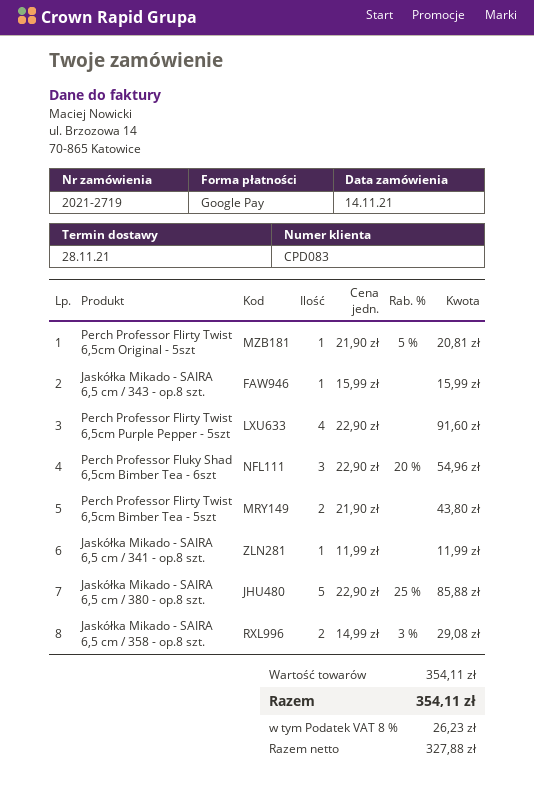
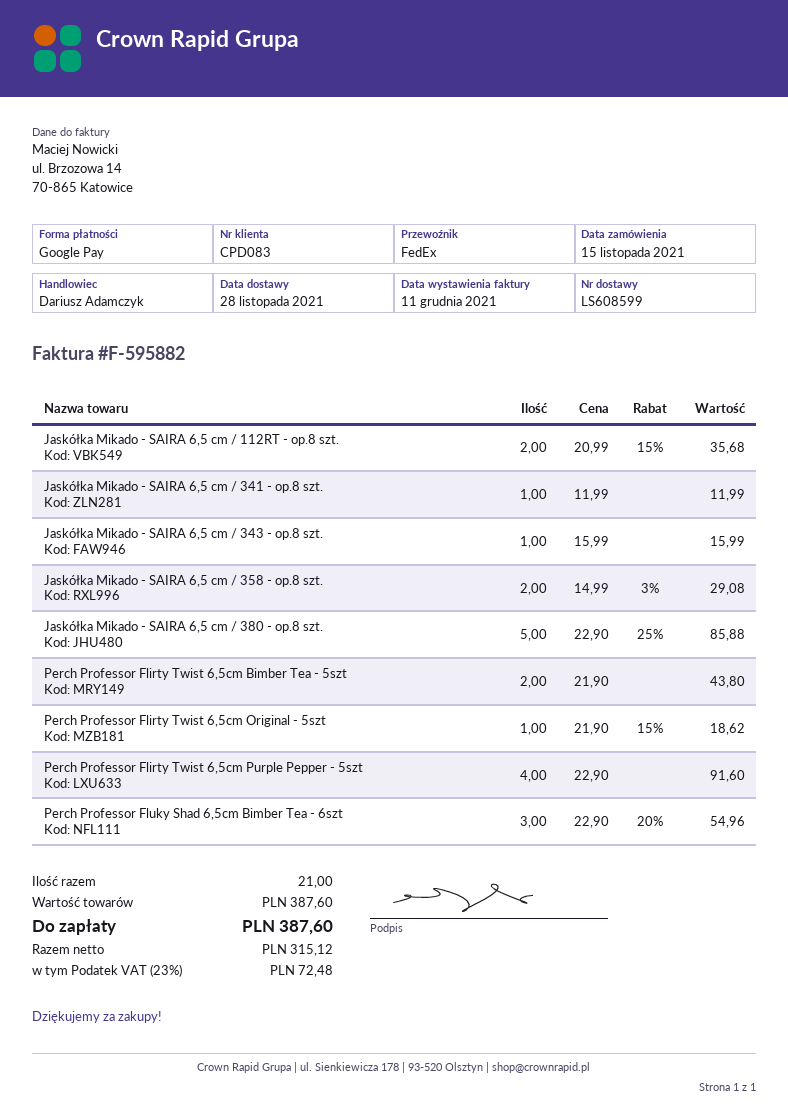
order date: 2021-11-14 -> 2021-11-15
Perch Professor Flirty Twist 6,5cm Original - 5szt: 1 x 21.90 - 5% = 20.81 -> 1 x 21.90 - 15% = 18.62
Jaskółka Mikado - SAIRA 6,5 cm / 112RT - op.8 szt.: none -> 2 x 20.99 - 15% = 35.68
subtotal: 354.11 -> 387.60
net: 327.88 -> 315.12
tax: 8% = 26.23 -> 23% = 72.48
total: 354.11 -> 387.60

